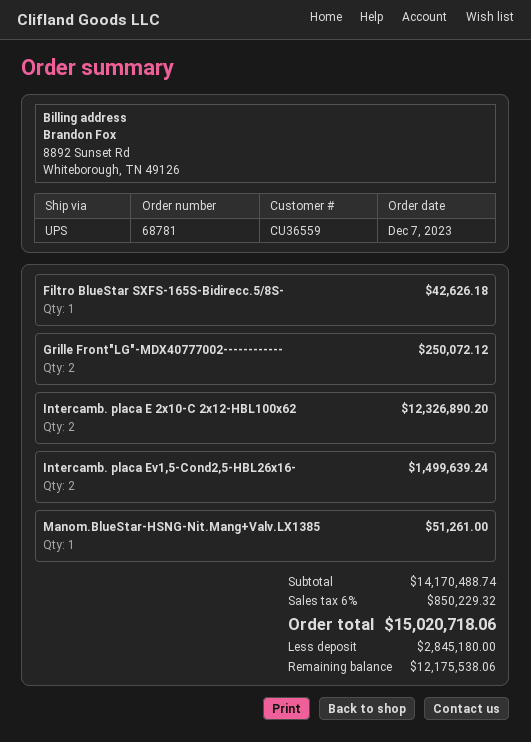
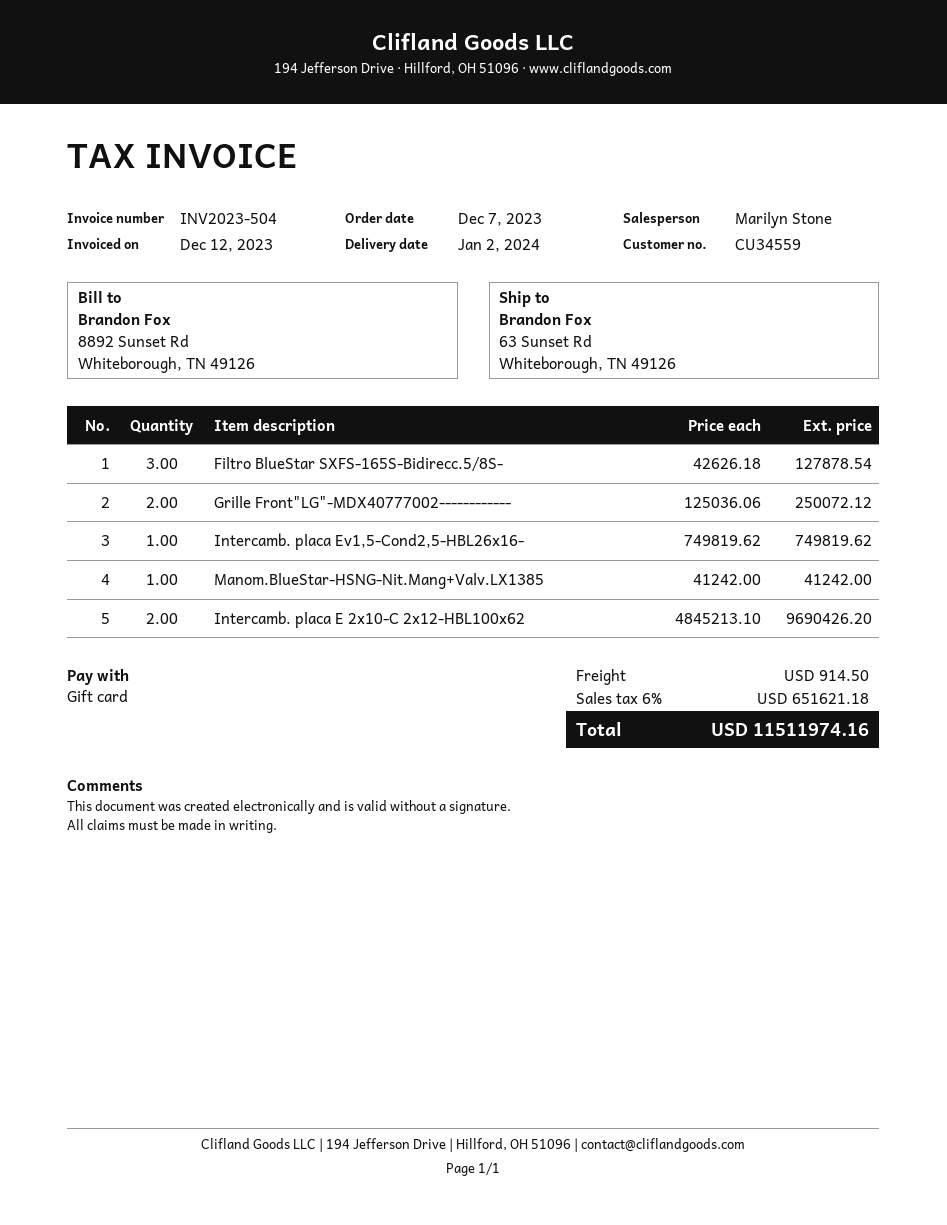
customer number: CU36559 -> CU34559
Filtro BlueStar SXFS-165S-Bidirecc.5/8S-: 1 for 42626.18 -> 3 for 127878.54
Intercamb. placa E 2x10-C 2x12-HBL100x62: 2 for 12326890.20 -> 2 for 9690426.20
Intercamb. placa Ev1,5-Cond2,5-HBL26x16-: 2 for 1499639.24 -> 1 for 749819.62
Manom.BlueStar-HSNG-Nit.Mang+Valv.LX1385: 1 for 51261.00 -> 1 for 41242.00
shipping: none -> 914.50
tax: 6% = 850229.32 -> 6% = 651621.18
total: 15020718.06 -> 11511974.16

